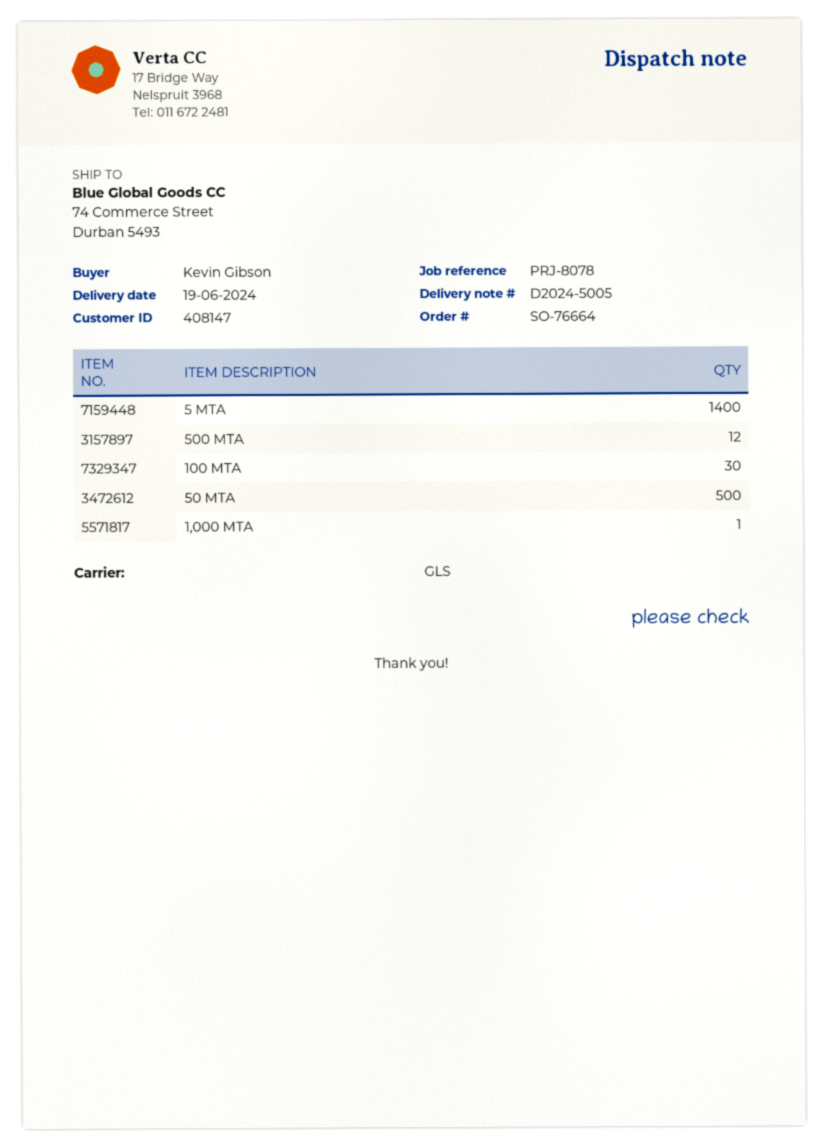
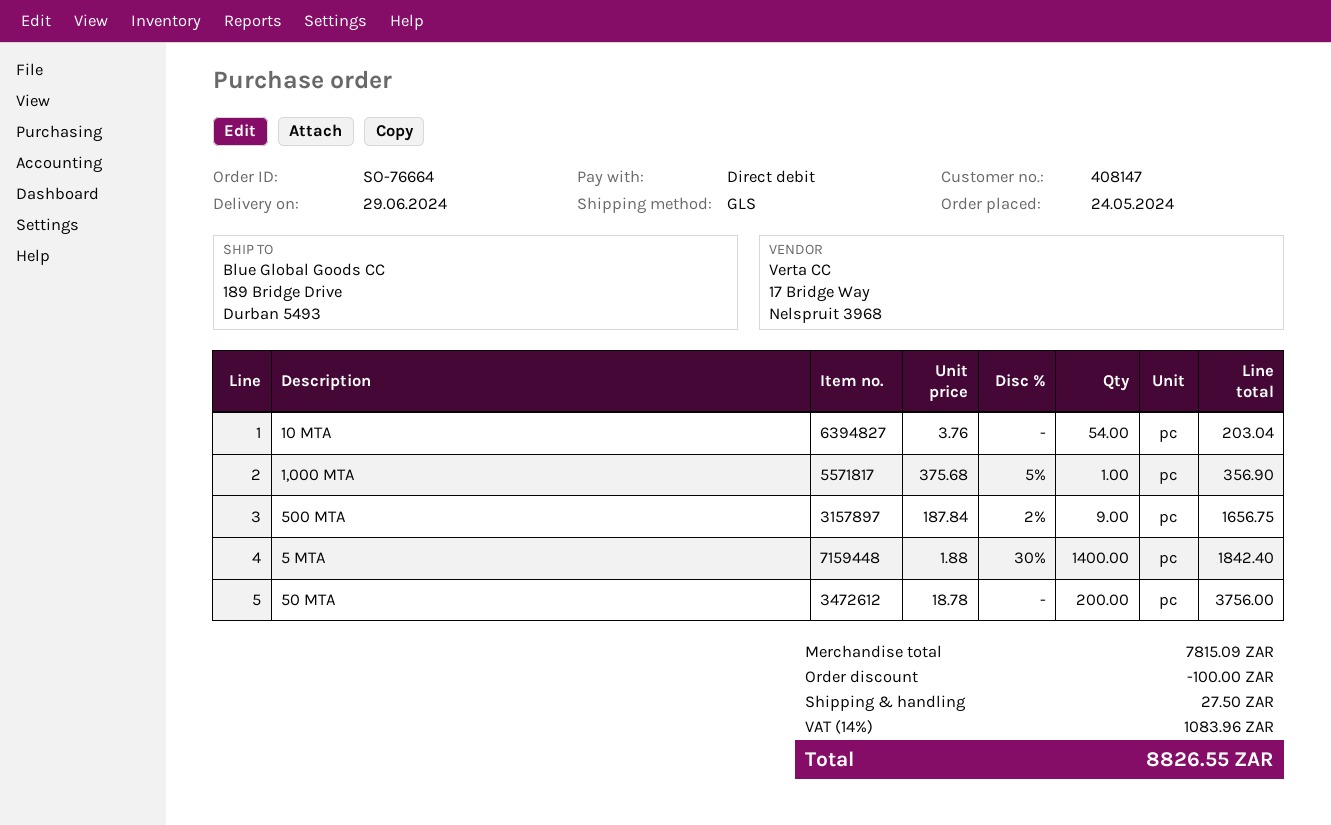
delivery date: 2024-06-19 -> 2024-06-29
ship to: 74 Commerce Street, Durban 5493 -> 189 Bridge Drive, Durban 5493
500 MTA: 12 -> 9
100 MTA: 30 -> none
50 MTA: 500 -> 200
10 MTA: none -> 54

